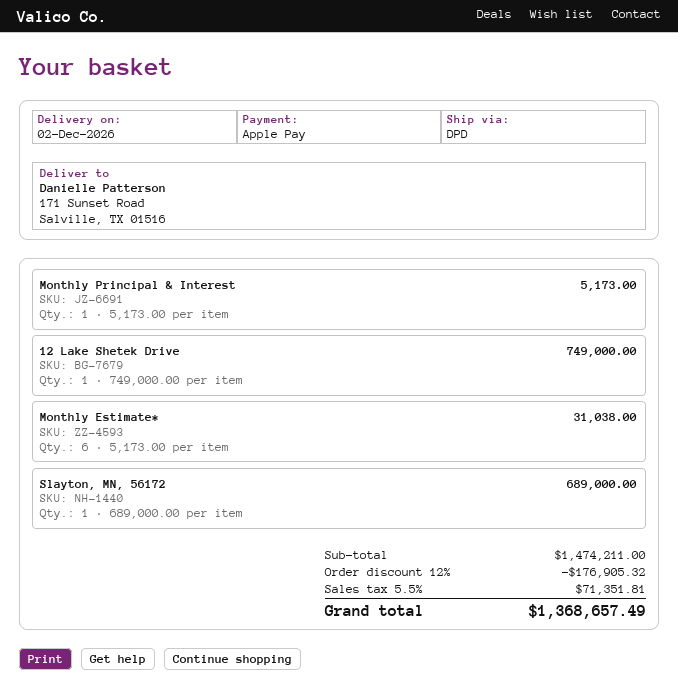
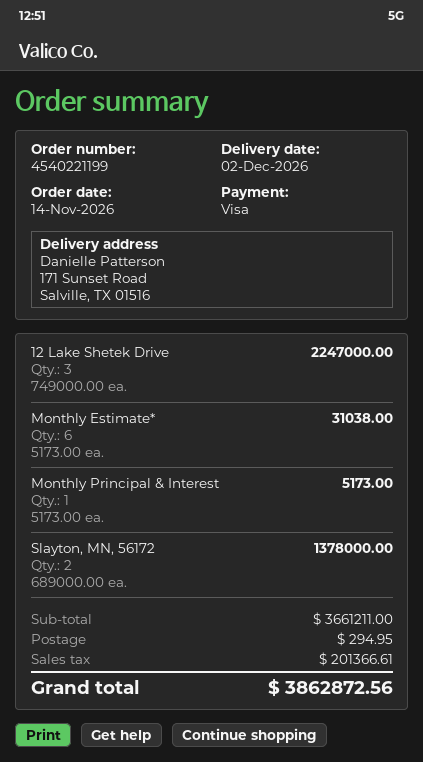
payment method: Apple Pay -> Visa
12 Lake Shetek Drive: 1 x 749000.00 = 749000.00 -> 3 x 749000.00 = 2247000.00
Slayton, MN, 56172: 1 x 689000.00 = 689000.00 -> 2 x 689000.00 = 1378000.00
subtotal: 1474211.00 -> 3661211.00
discount: 12% = 176905.32 -> none
shipping: none -> 294.95
tax: 71351.81 -> 201366.61
total: 1368657.49 -> 3862872.56

